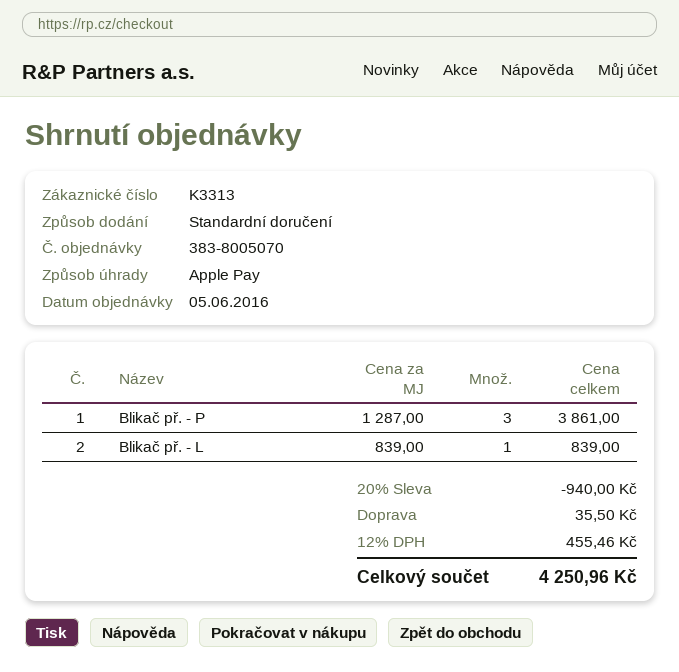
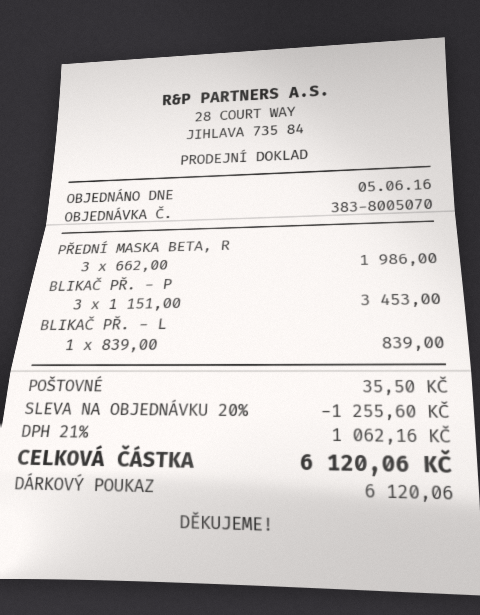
payment method: Apple Pay -> gift card
Blikač př. - P: 3 x 1287.00 = 3861.00 -> 3 x 1151.00 = 3453.00
PŘEDNÍ MASKA BETA, R: none -> 3 x 662.00 = 1986.00
discount: 20% = 940.00 -> 20% = 1255.60
tax: 12% = 455.46 -> 21% = 1062.16
total: 4250.96 -> 6120.06

